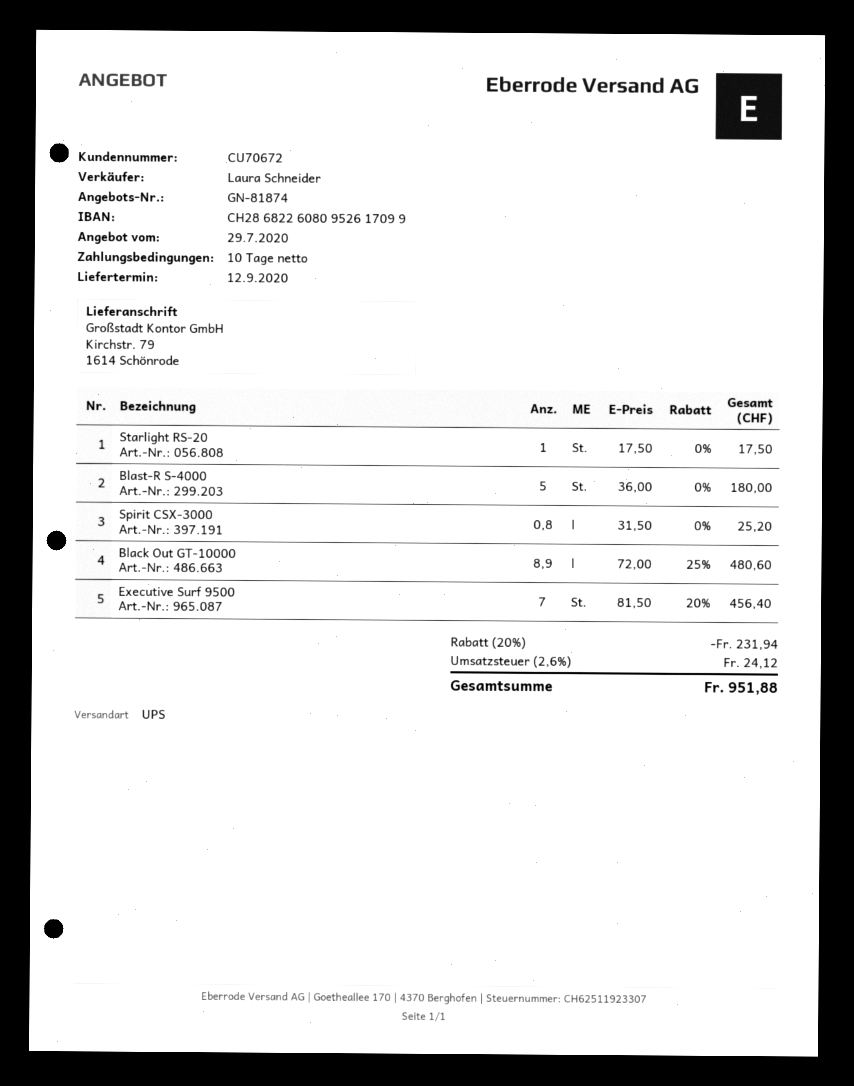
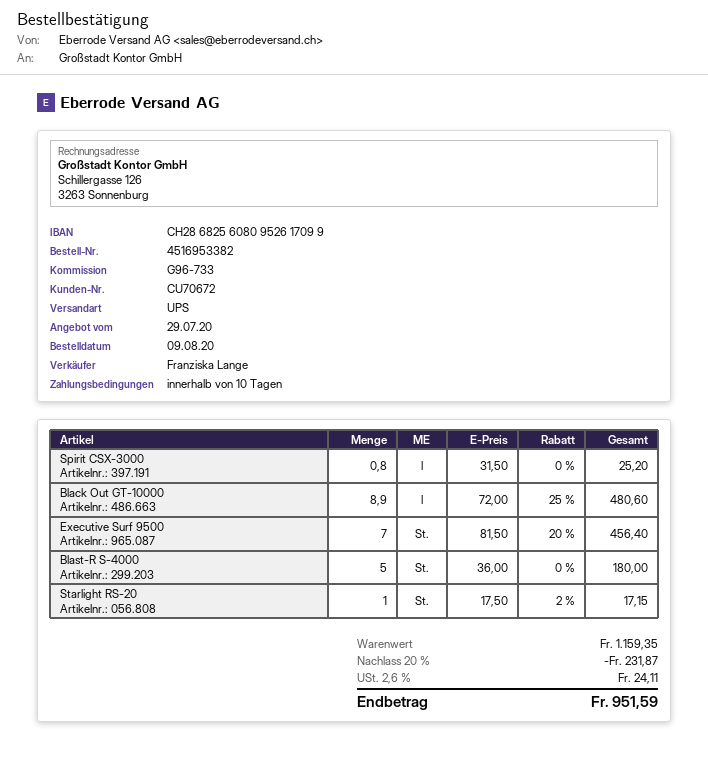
sales rep: Laura Schneider -> Franziska Lange
bank account: CH2868226080952617099 -> CH2868256080952617099
Starlight RS-20: 1 x 17.50 = 17.50 -> 1 x 17.50 - 2% = 17.15
discount: 20% = 231.94 -> 20% = 231.87
tax: 2.6% = 24.12 -> 2.6% = 24.11
total: 951.88 -> 951.59

